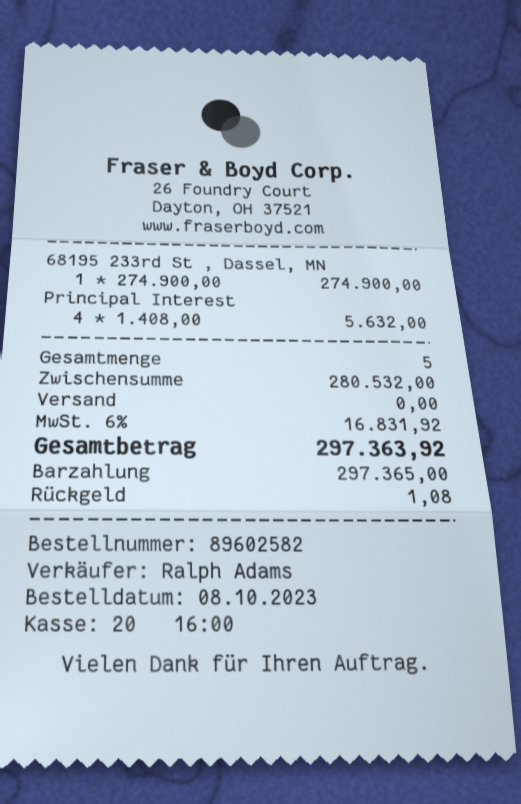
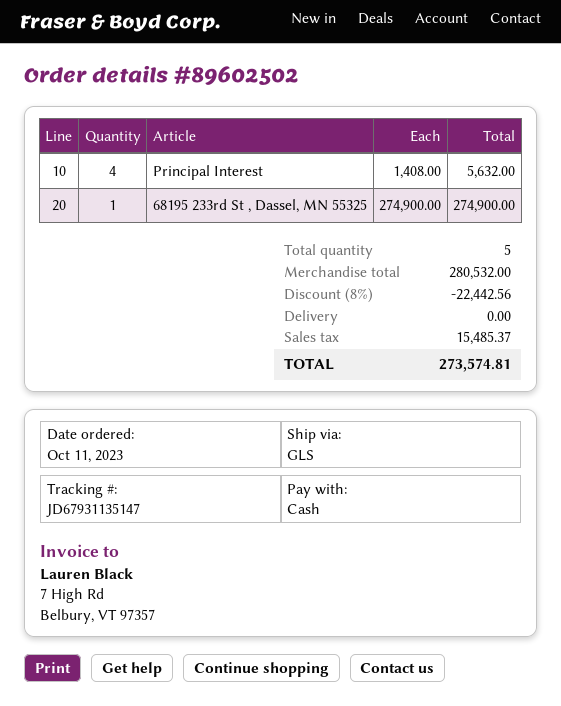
order number: 89602582 -> 89602502
order date: 2023-10-08 -> 2023-10-11
discount: none -> 8% = 22442.56
tax: 16831.92 -> 15485.37
total: 297363.92 -> 273574.81

